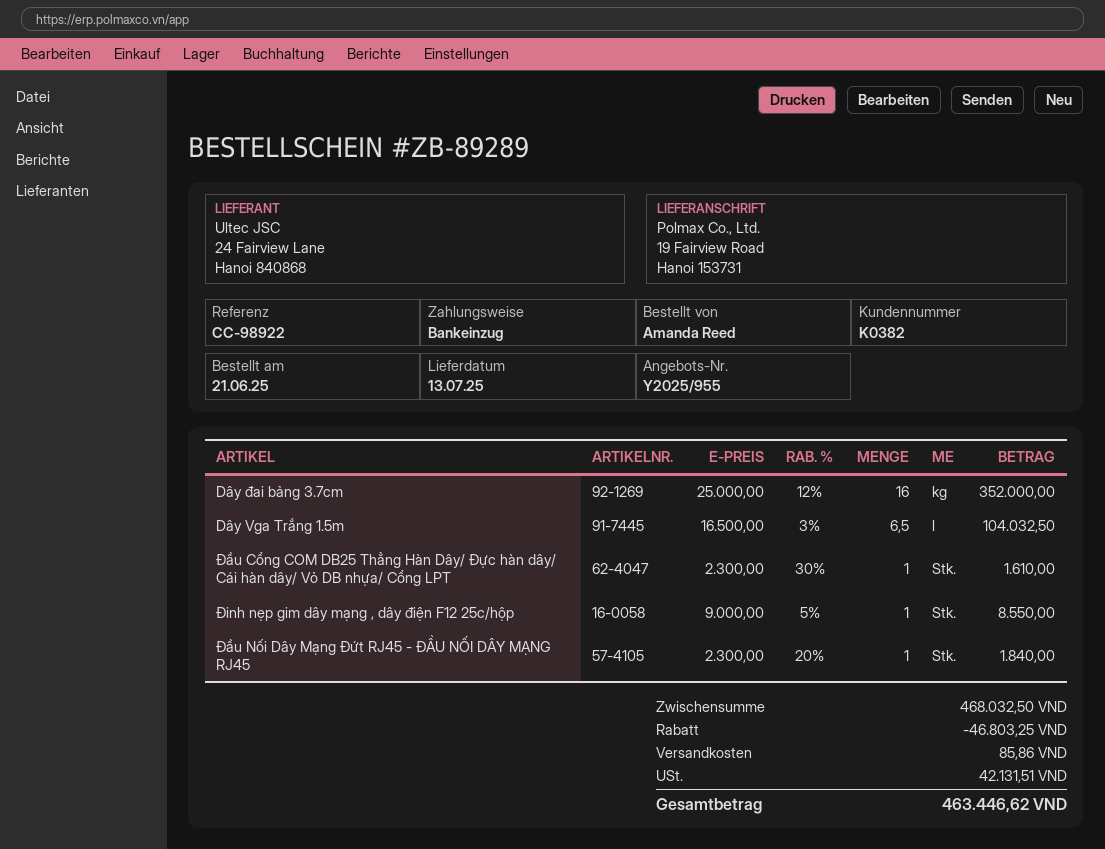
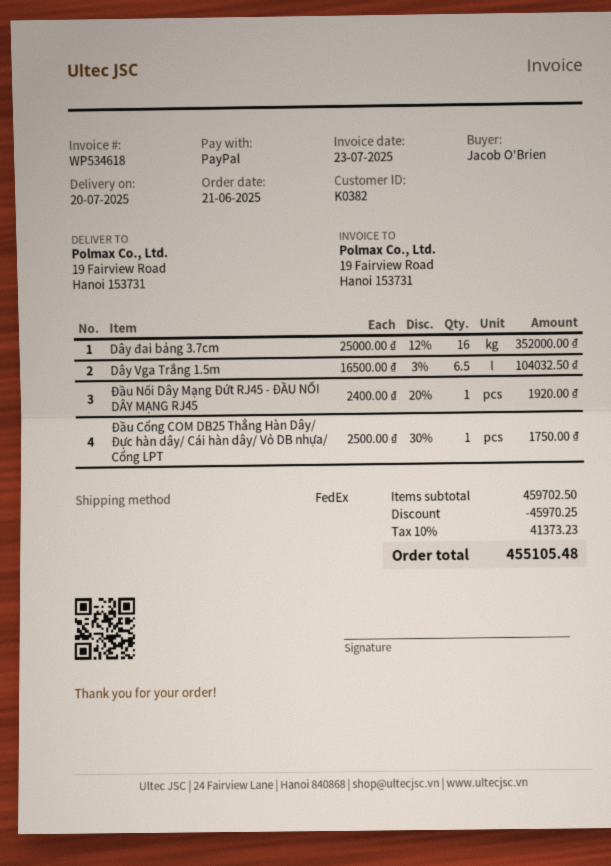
delivery date: 2025-07-13 -> 2025-07-20
ordered by: Amanda Reed -> Jacob O'Brien
payment method: direct debit -> PayPal
Đầu Cổng COM DB25 Thẳng Hàn Dây/ Đực hàn dây/ Cái hàn dây/ Vỏ DB nhựa/ Cổng LPT: 1 x 2300.00 - 30% = 1610.00 -> 1 x 2500.00 - 30% = 1750.00
Đinh nẹp gim dây mạng , dây điện F12 25c/hộp: 1 x 9000.00 - 5% = 8550.00 -> none
Đầu Nối Dây Mạng Đứt RJ45 - ĐẦU NỐI DÂY MẠNG RJ45: 1 x 2300.00 - 20% = 1840.00 -> 1 x 2400.00 - 20% = 1920.00
subtotal: 468032.50 -> 459702.50
discount: 46803.25 -> 45970.25
shipping: 85.86 -> none
tax: 42131.51 -> 41373.23
total: 463446.62 -> 455105.48

